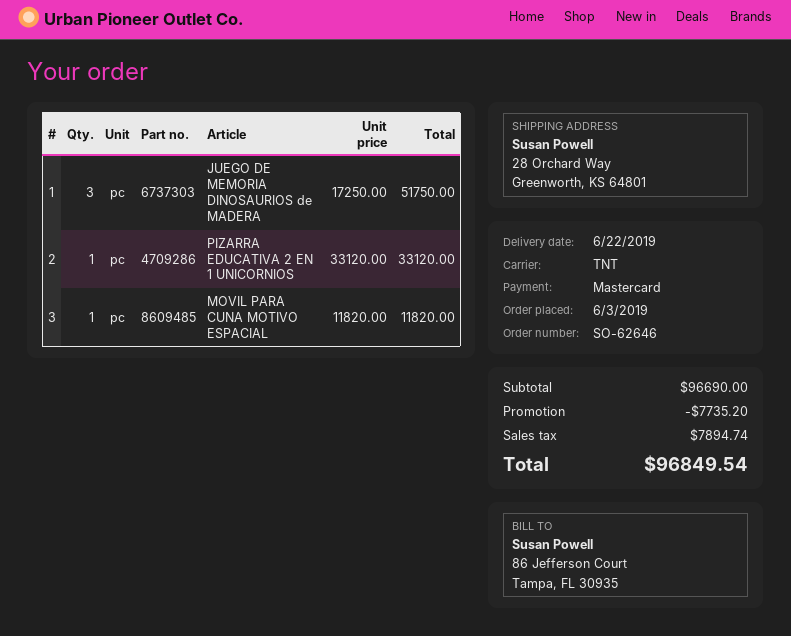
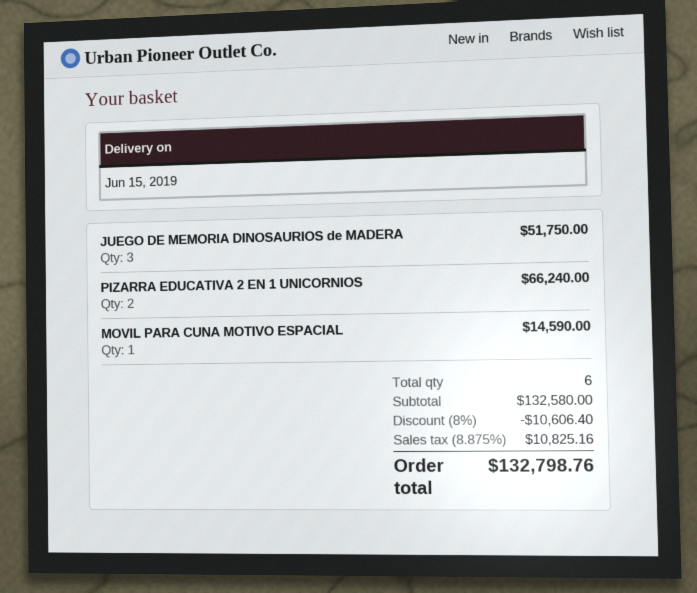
delivery date: 2019-06-22 -> 2019-06-15
PIZARRA EDUCATIVA 2 EN 1 UNICORNIOS: 1 for 33120.00 -> 2 for 66240.00
MOVIL PARA CUNA MOTIVO ESPACIAL: 1 for 11820.00 -> 1 for 14590.00
subtotal: 96690.00 -> 132580.00
discount: 7735.20 -> 10606.40
tax: 7894.74 -> 10825.16
total: 96849.54 -> 132798.76

